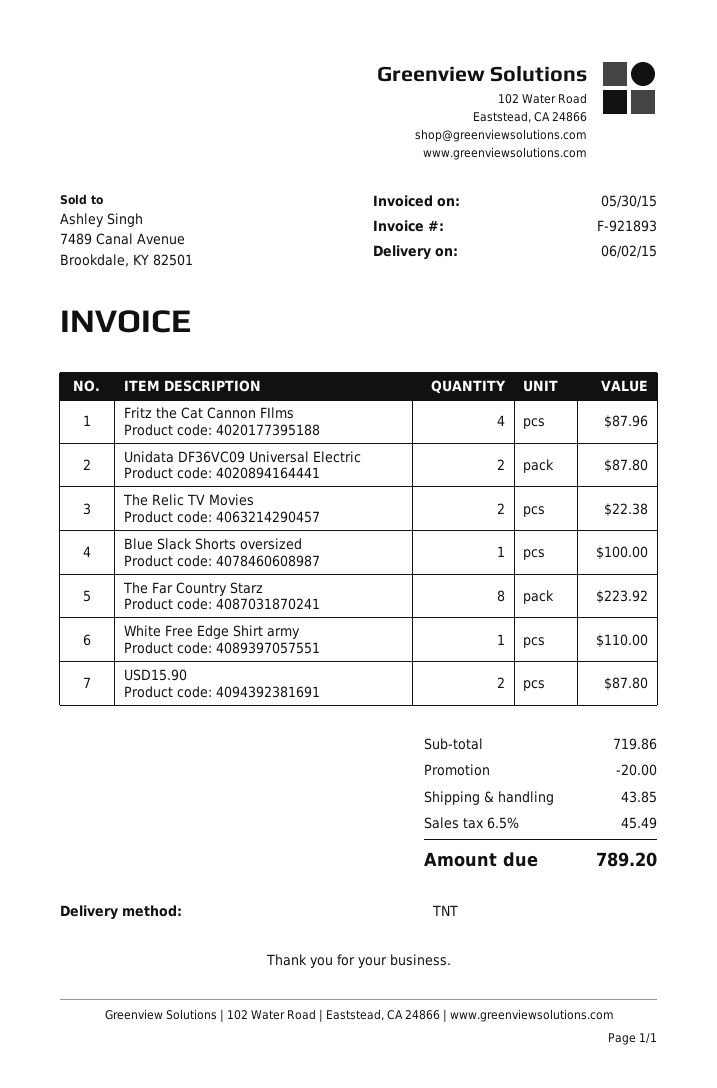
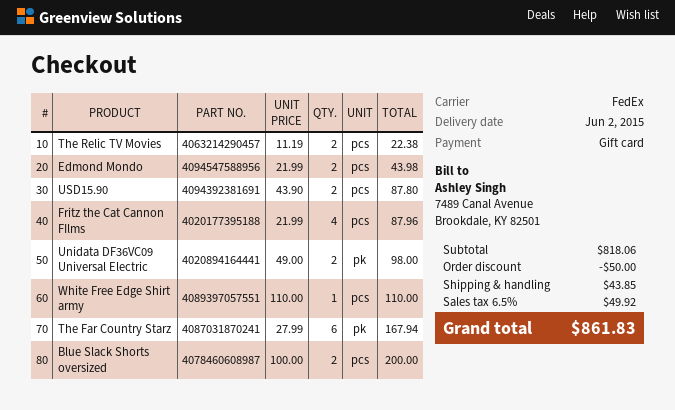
shipping method: TNT -> FedEx
Unidata DF36VC09 Universal Electric: 2 for 87.80 -> 2 for 98.00
Blue Slack Shorts oversized: 1 for 100.00 -> 2 for 200.00
The Far Country Starz: 8 for 223.92 -> 6 for 167.94
Edmond Mondo: none -> 2 for 43.98
subtotal: 719.86 -> 818.06
discount: 20.00 -> 50.00
tax: 6.5% = 45.49 -> 6.5% = 49.92
total: 789.20 -> 861.83

